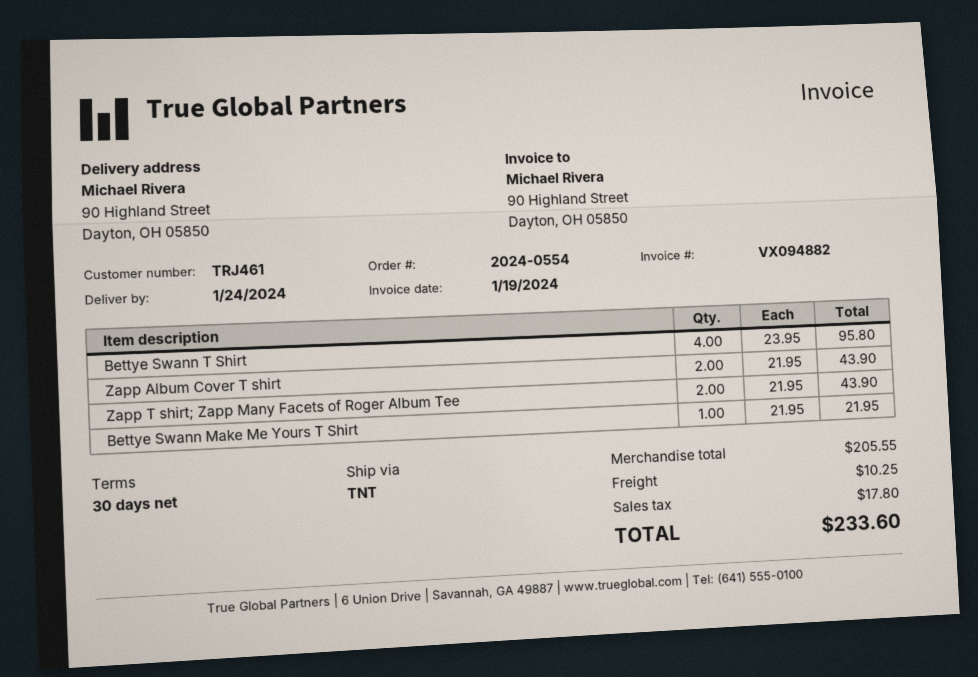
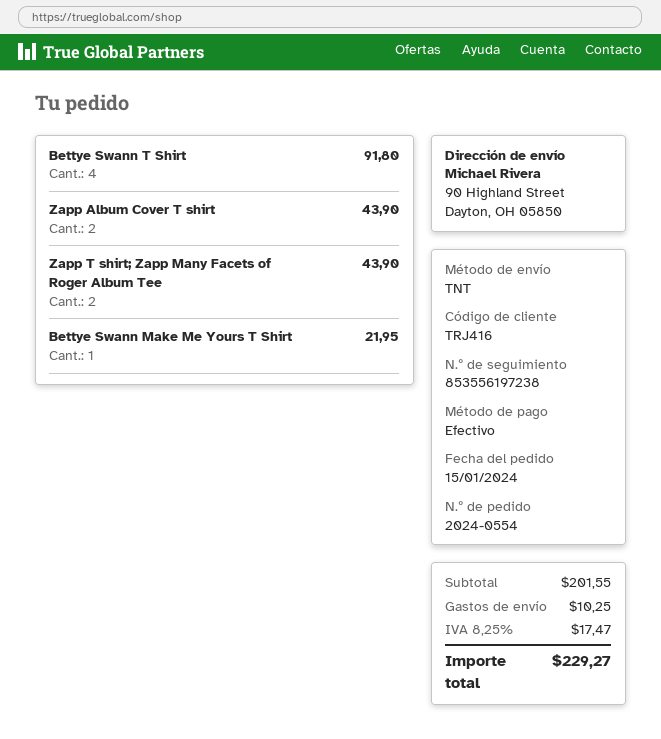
customer number: TRJ461 -> TRJ416
Bettye Swann T Shirt: 4 for 95.80 -> 4 for 91.80
subtotal: 205.55 -> 201.55
tax: 17.80 -> 17.47
total: 233.60 -> 229.27

